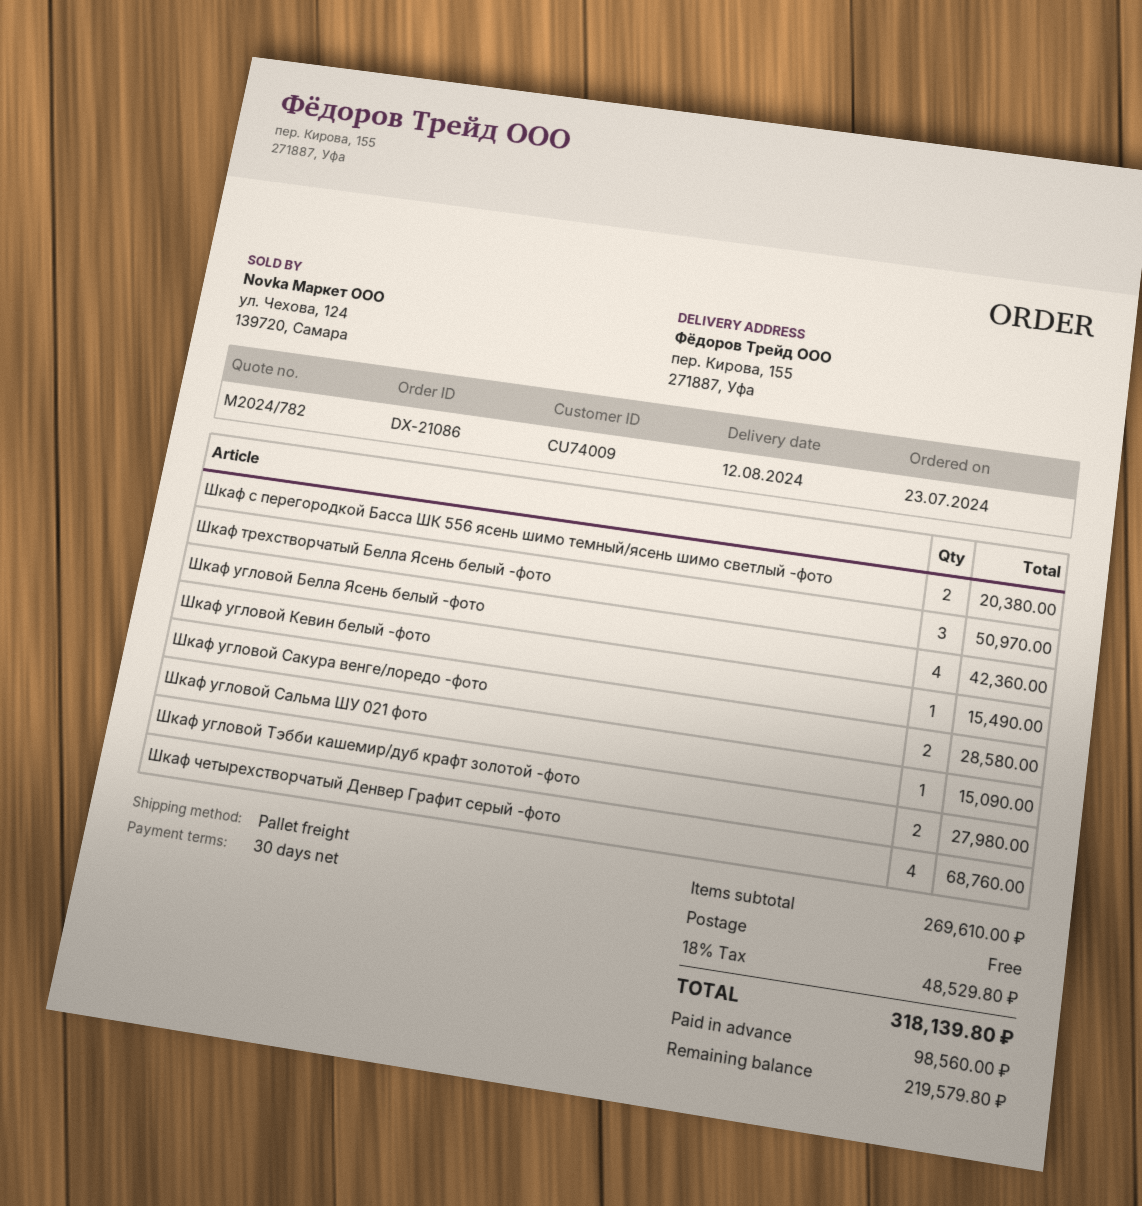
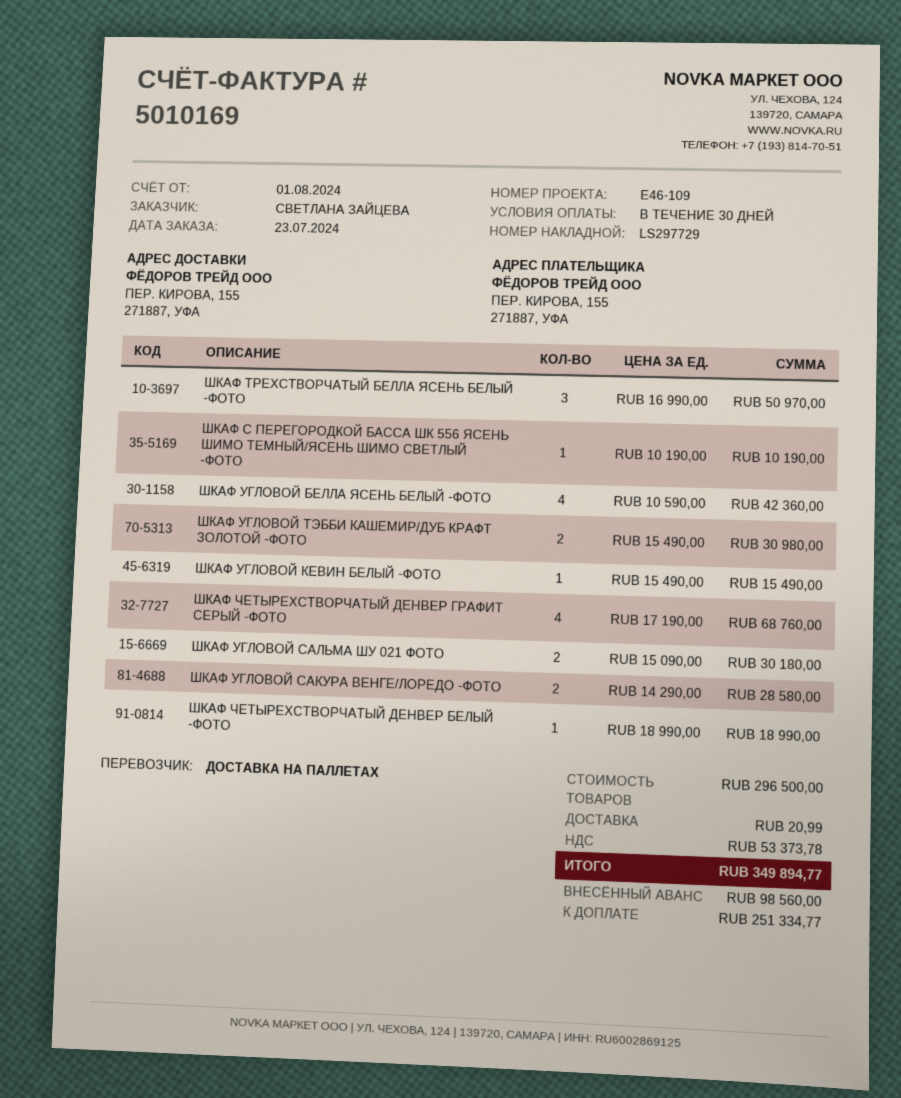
Шкаф с перегородкой Басса ШК 556 ясень шимо темный/ясень шимо светлый -фото: 2 for 20380.00 -> 1 for 10190.00
Шкаф угловой Сальма ШУ 021 фото: 1 for 15090.00 -> 2 for 30180.00
Шкаф угловой Тэбби кашемир/дуб крафт золотой -фото: 2 for 27980.00 -> 2 for 30980.00
ШКАФ ЧЕТЫРЕХСТВОРЧАТЫЙ ДЕНВЕР БЕЛЫЙ -ФОТО: none -> 1 for 18990.00
subtotal: 269610.00 -> 296500.00
shipping: 0.00 -> 20.99
tax: 48529.80 -> 53373.78
total: 318139.80 -> 349894.77
balance: 219579.80 -> 251334.77

